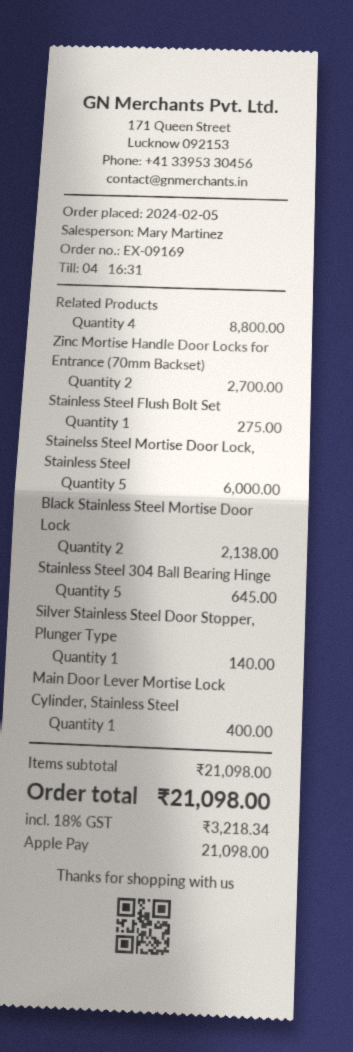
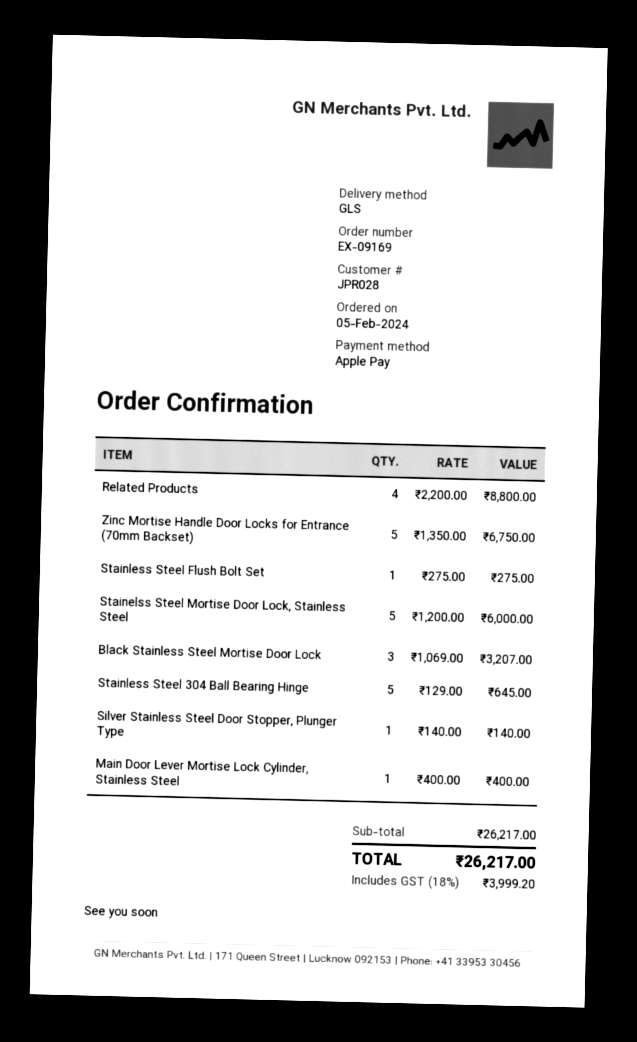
Zinc Mortise Handle Door Locks for Entrance (70mm Backset): 2 for 2700.00 -> 5 for 6750.00
Black Stainless Steel Mortise Door Lock: 2 for 2138.00 -> 3 for 3207.00
subtotal: 21098.00 -> 26217.00
tax: 18% = 3218.34 -> 18% = 3999.20
total: 21098.00 -> 26217.00

